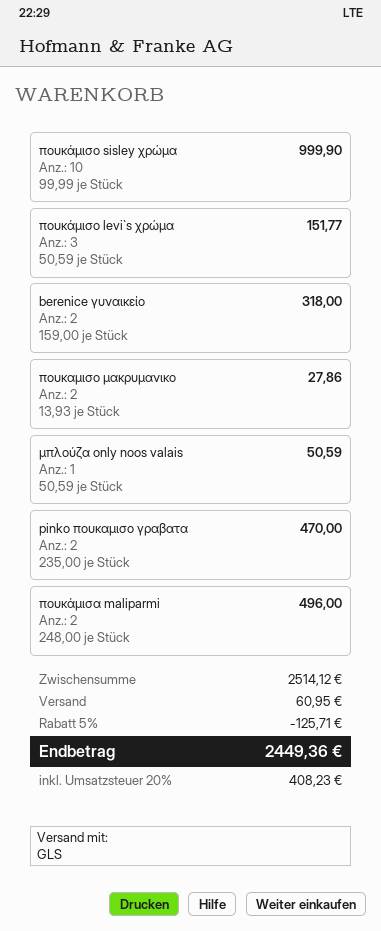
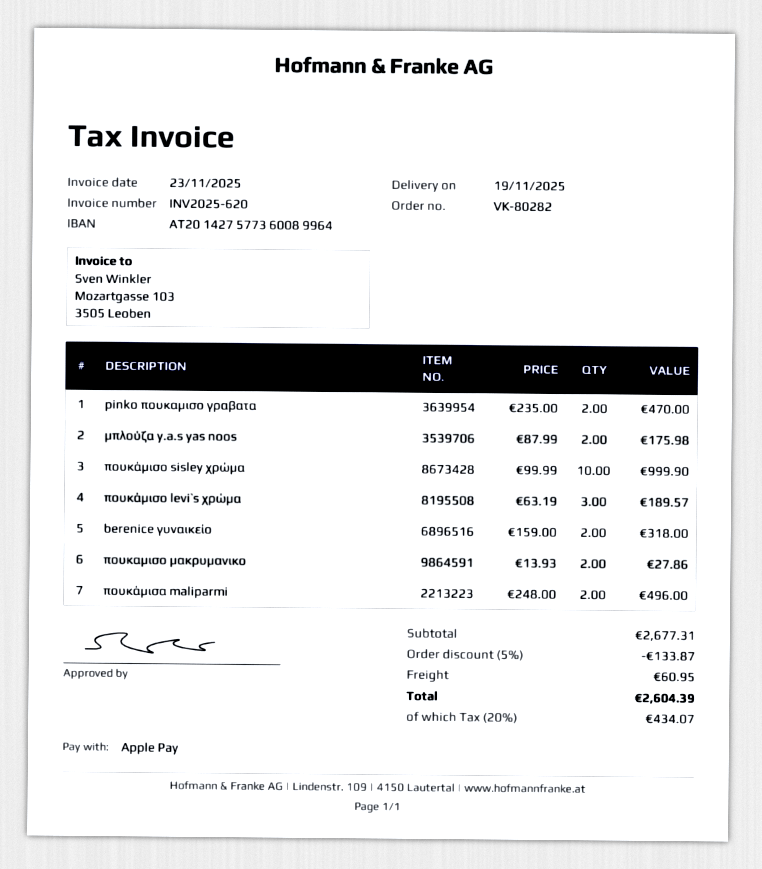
πουκάμισο levi`s χρώμα: 3 x 50.59 = 151.77 -> 3 x 63.19 = 189.57
μπλούζα only noos valais: 1 x 50.59 = 50.59 -> none
μπλούζα y.a.s yas noos: none -> 2 x 87.99 = 175.98
subtotal: 2514.12 -> 2677.31
discount: 5% = 125.71 -> 5% = 133.87
tax: 20% = 408.23 -> 20% = 434.07
total: 2449.36 -> 2604.39

